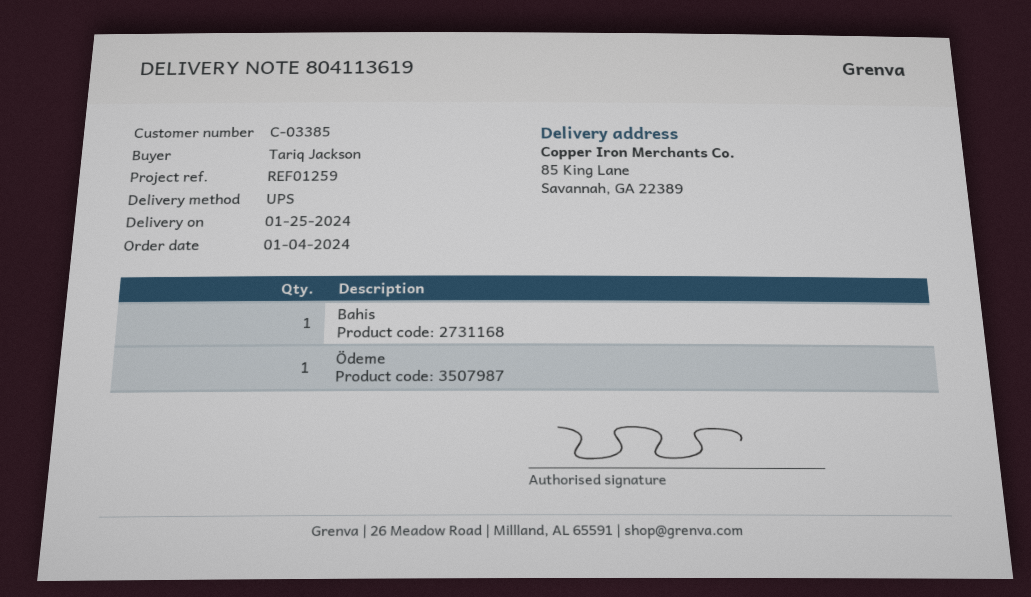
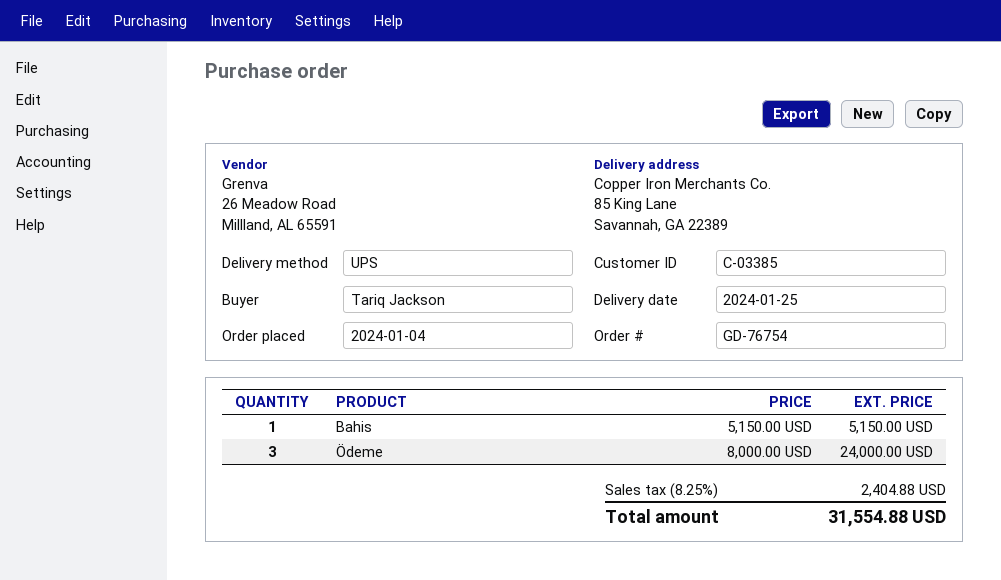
Ödeme: 1 -> 3

